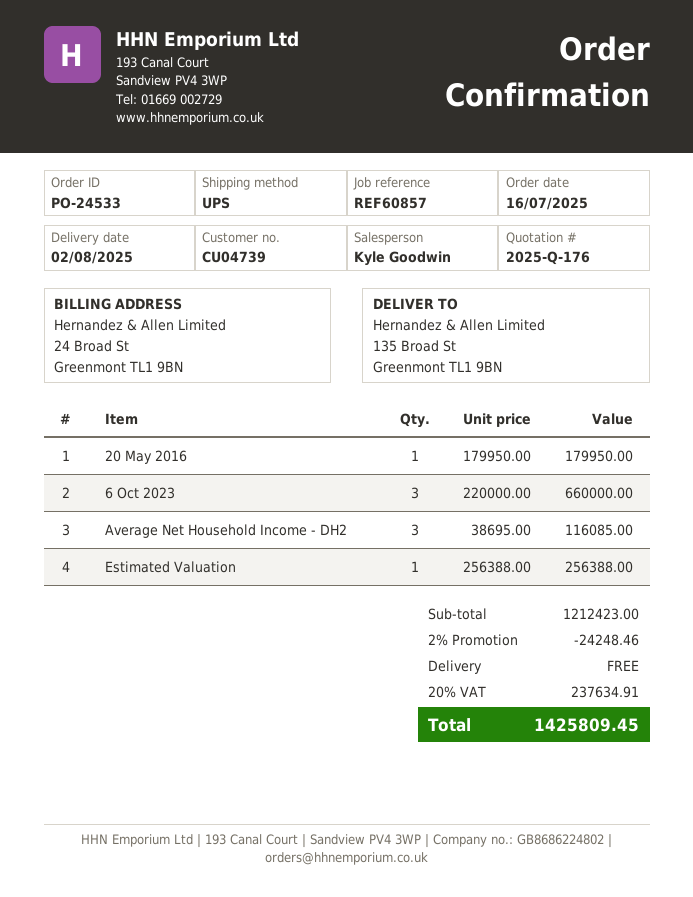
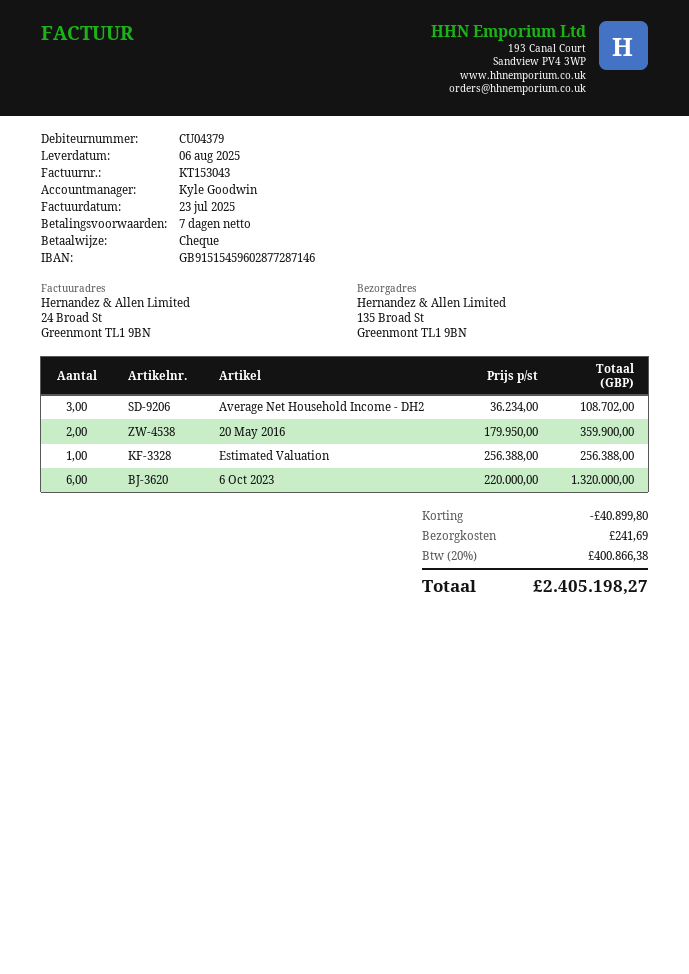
delivery date: 2025-08-02 -> 2025-08-06
customer number: CU04739 -> CU04379
20 May 2016: 1 x 179950.00 = 179950.00 -> 2 x 179950.00 = 359900.00
6 Oct 2023: 3 x 220000.00 = 660000.00 -> 6 x 220000.00 = 1320000.00
Average Net Household Income - DH2: 3 x 38695.00 = 116085.00 -> 3 x 36234.00 = 108702.00
discount: 24248.46 -> 40899.80
shipping: 0.00 -> 241.69
tax: 20% = 237634.91 -> 20% = 400866.38
total: 1425809.45 -> 2405198.27

